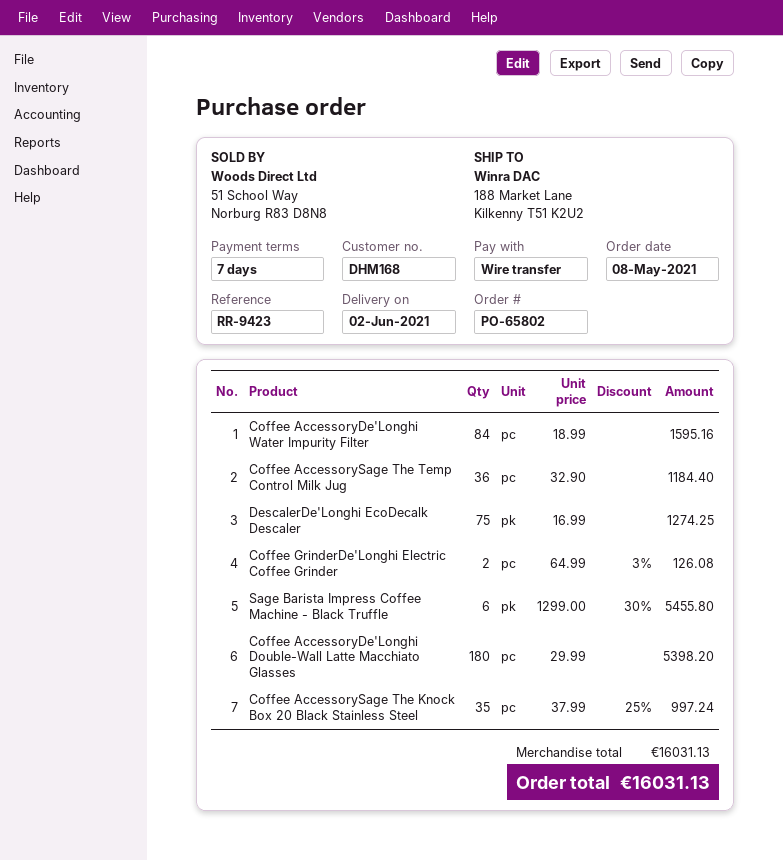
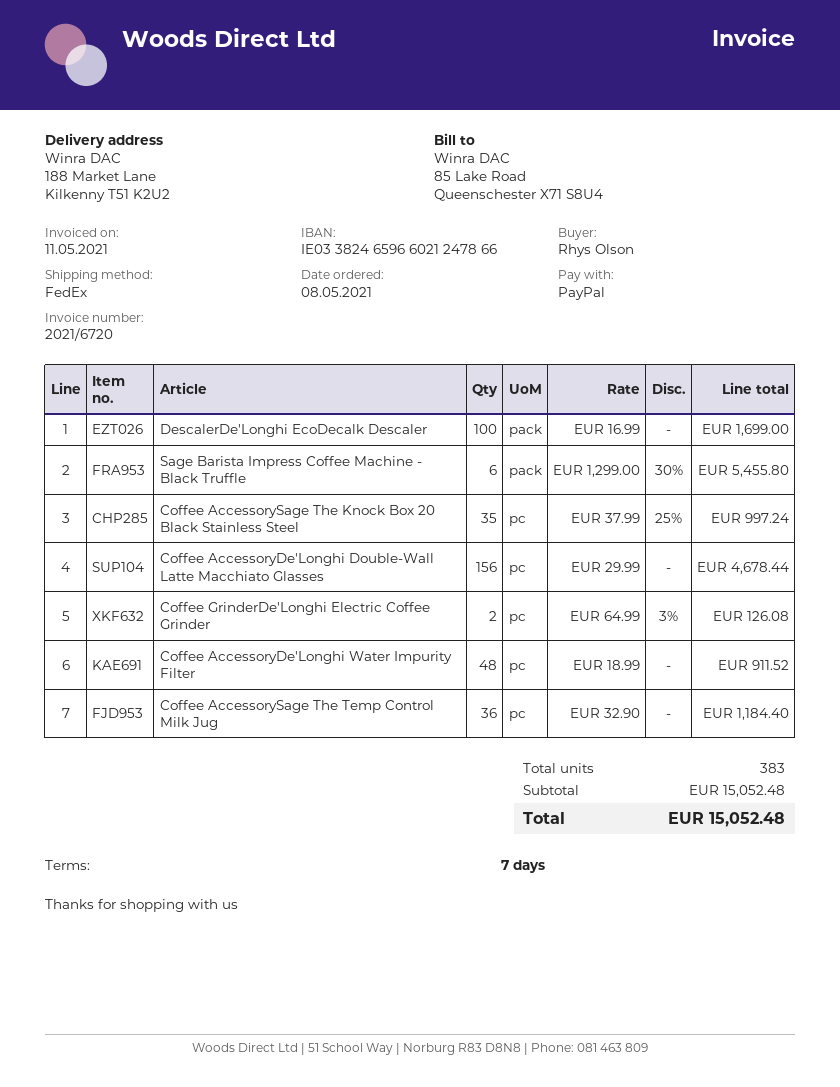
payment method: bank transfer -> PayPal
Coffee AccessoryDe'Longhi Water Impurity Filter: 84 x 18.99 = 1595.16 -> 48 x 18.99 = 911.52
DescalerDe'Longhi EcoDecalk Descaler: 75 x 16.99 = 1274.25 -> 100 x 16.99 = 1699.00
Coffee AccessoryDe'Longhi Double-Wall Latte Macchiato Glasses: 180 x 29.99 = 5398.20 -> 156 x 29.99 = 4678.44
subtotal: 16031.13 -> 15052.48
total: 16031.13 -> 15052.48

